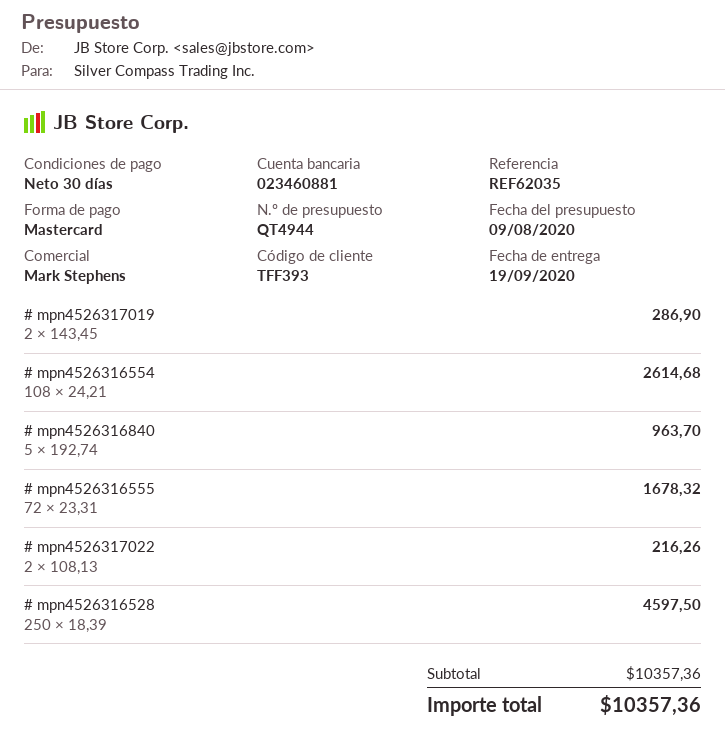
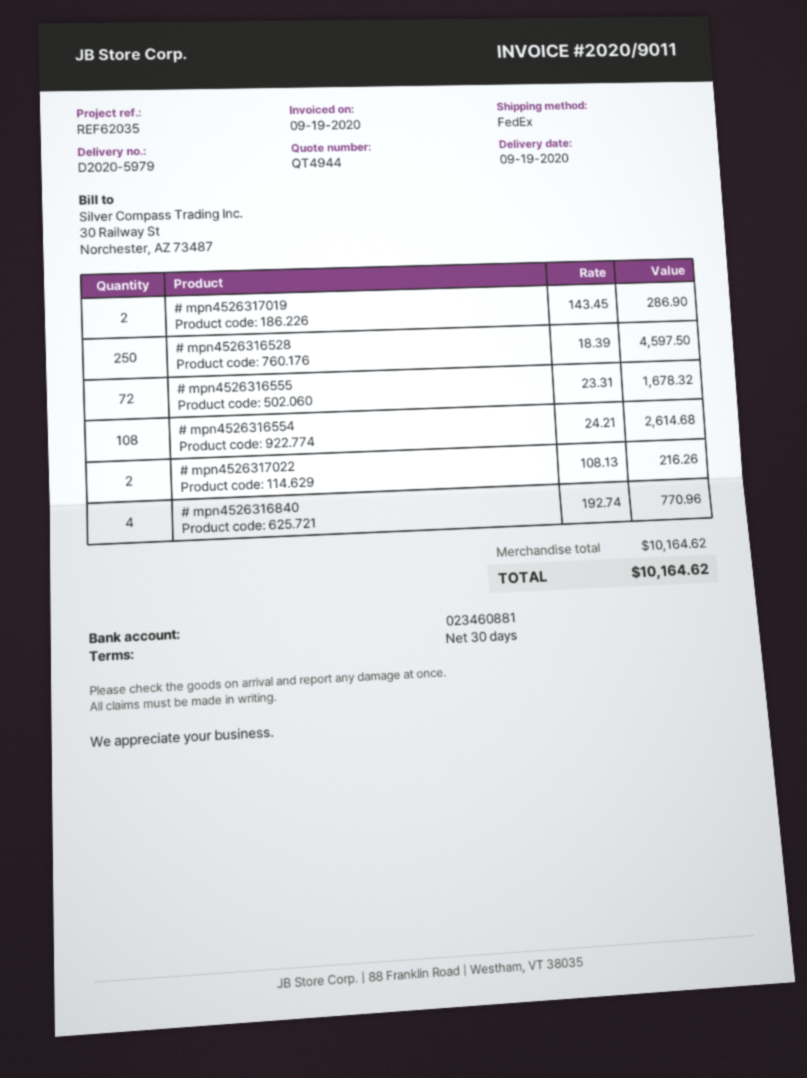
# mpn4526316840: 5 x 192.74 = 963.70 -> 4 x 192.74 = 770.96
subtotal: 10357.36 -> 10164.62
total: 10357.36 -> 10164.62

